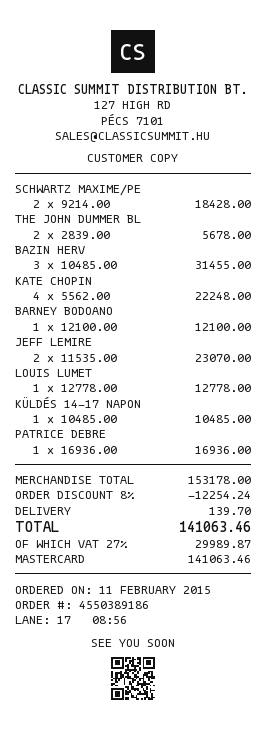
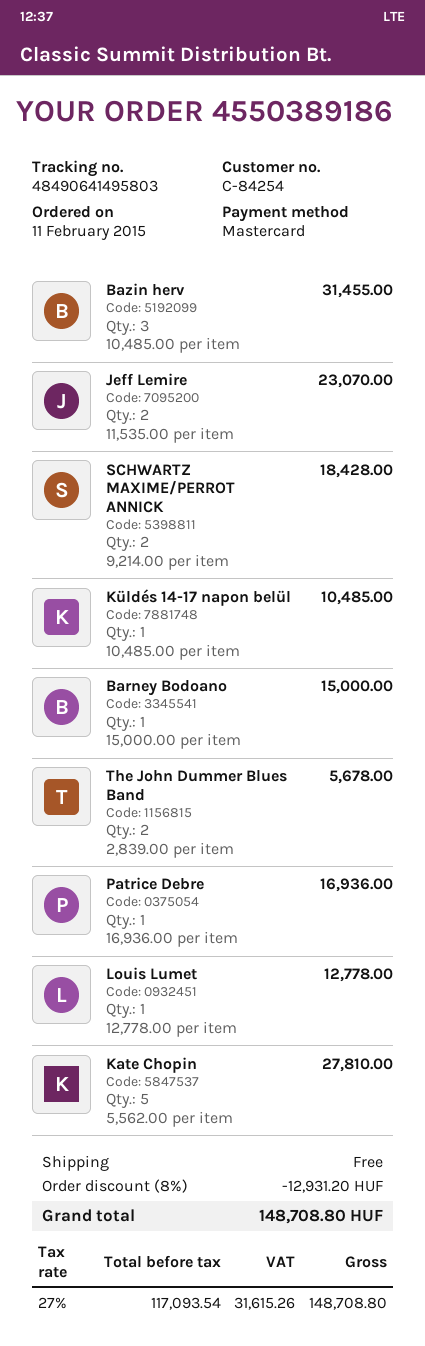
KATE CHOPIN: 4 x 5562.00 = 22248.00 -> 5 x 5562.00 = 27810.00
BARNEY BODOANO: 1 x 12100.00 = 12100.00 -> 1 x 15000.00 = 15000.00
discount: 8% = 12254.24 -> 8% = 12931.20
shipping: 139.70 -> 0.00
tax: 27% = 29989.87 -> 27% = 31615.26
total: 141063.46 -> 148708.80

